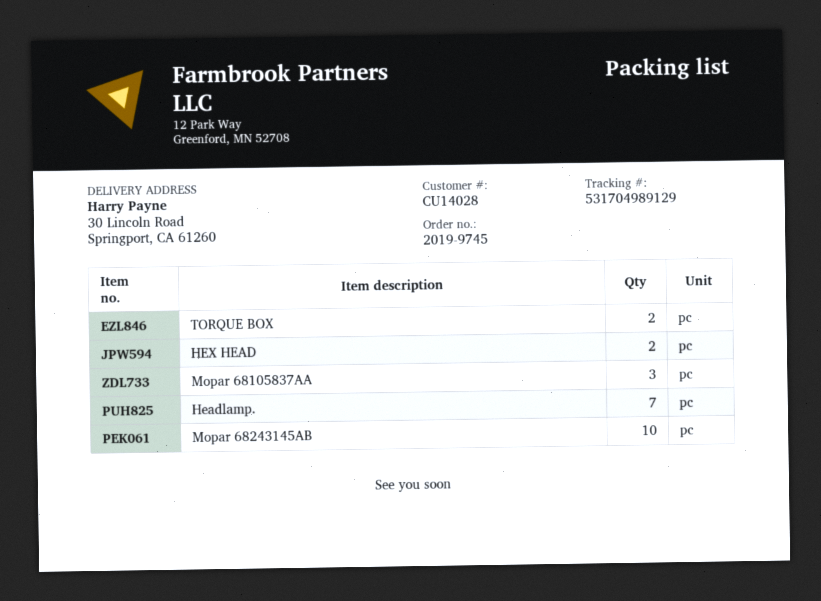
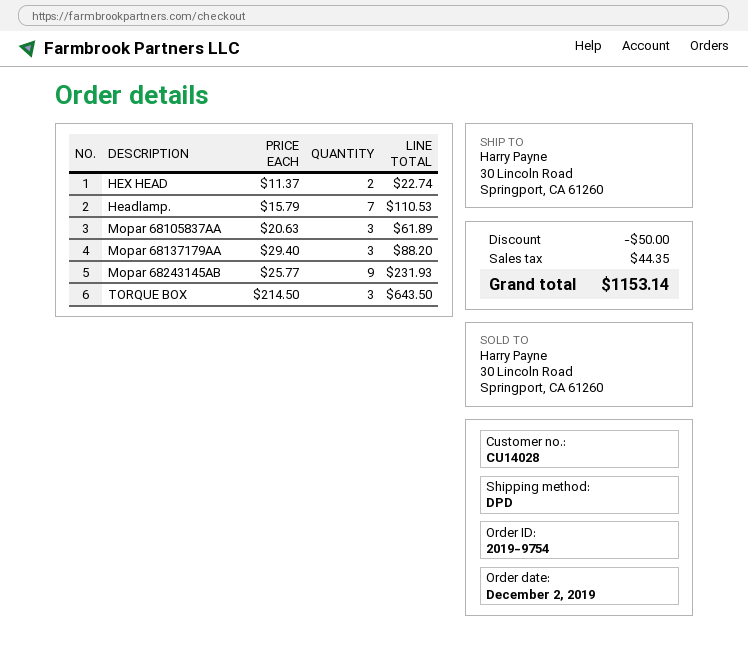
order number: 2019-9745 -> 2019-9754
TORQUE BOX: 2 -> 3
Mopar 68243145AB: 10 -> 9
Mopar 68137179AA: none -> 3

